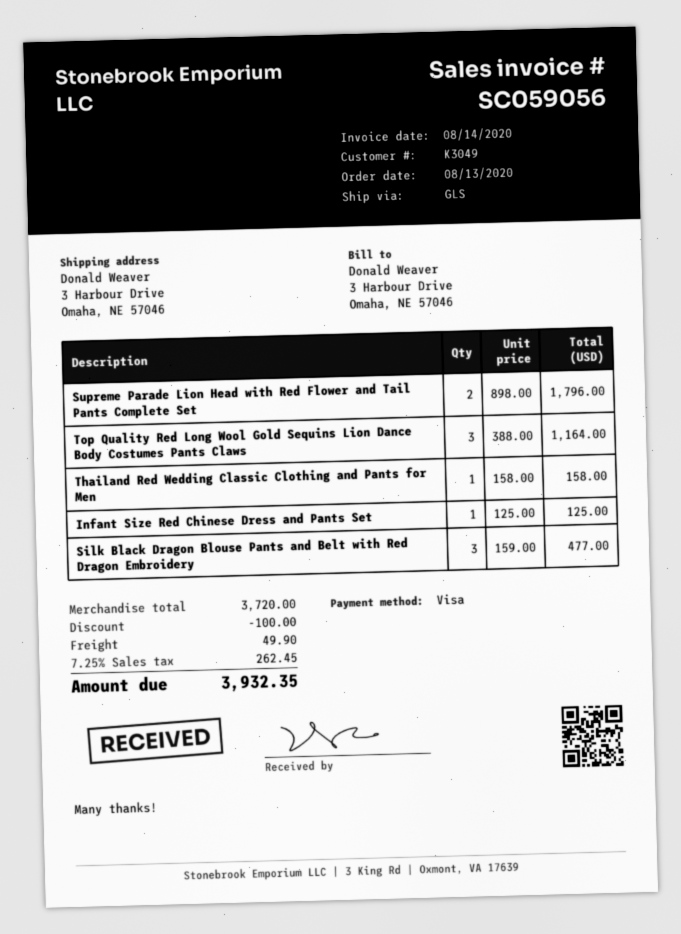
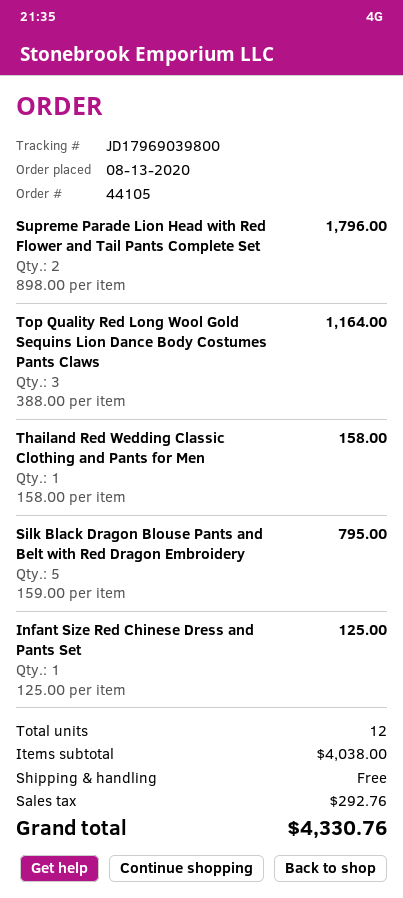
Silk Black Dragon Blouse Pants and Belt with Red Dragon Embroidery: 3 x 159.00 = 477.00 -> 5 x 159.00 = 795.00
subtotal: 3720.00 -> 4038.00
discount: 100.00 -> none
shipping: 49.90 -> 0.00
tax: 262.45 -> 292.76
total: 3932.35 -> 4330.76

